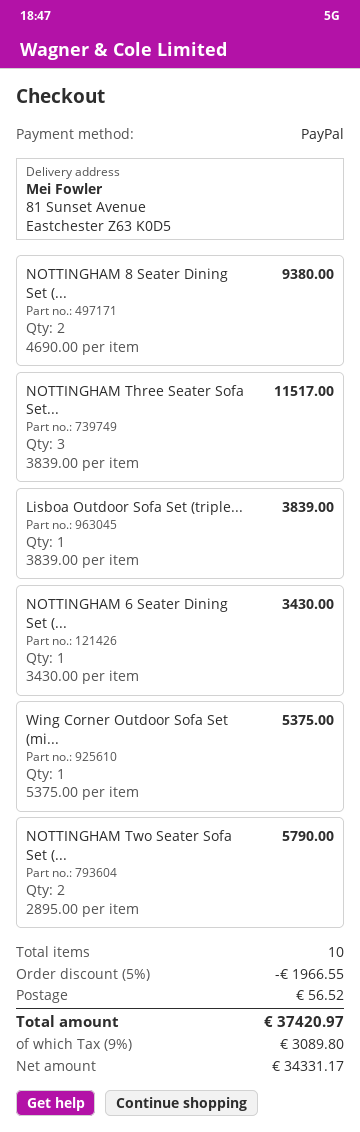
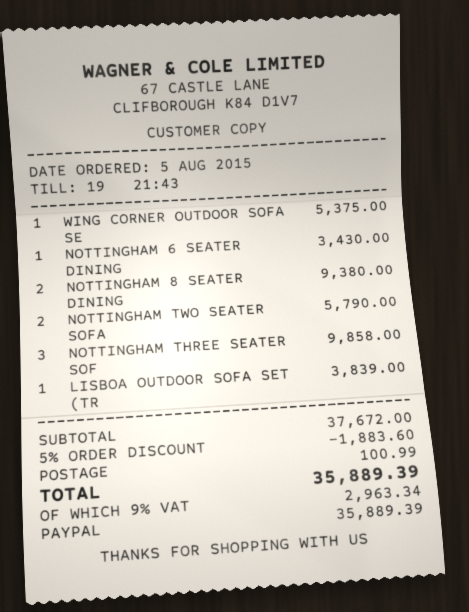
NOTTINGHAM Three Seater Sofa Set...: 3 for 11517.00 -> 3 for 9858.00
discount: 5% = 1966.55 -> 5% = 1883.60
shipping: 56.52 -> 100.99
tax: 9% = 3089.80 -> 9% = 2963.34
total: 37420.97 -> 35889.39

